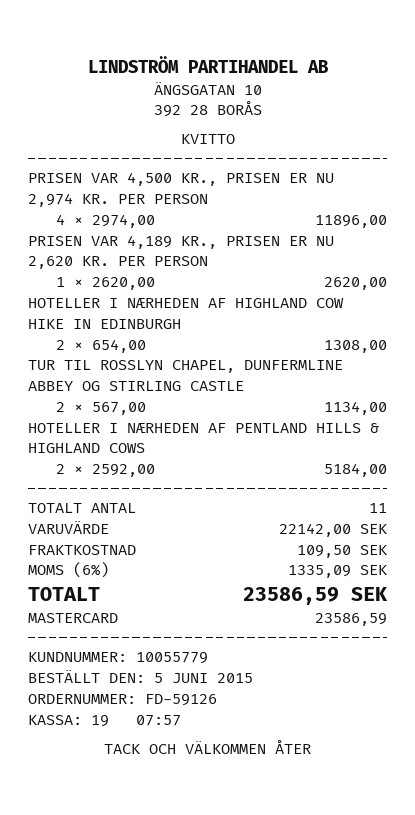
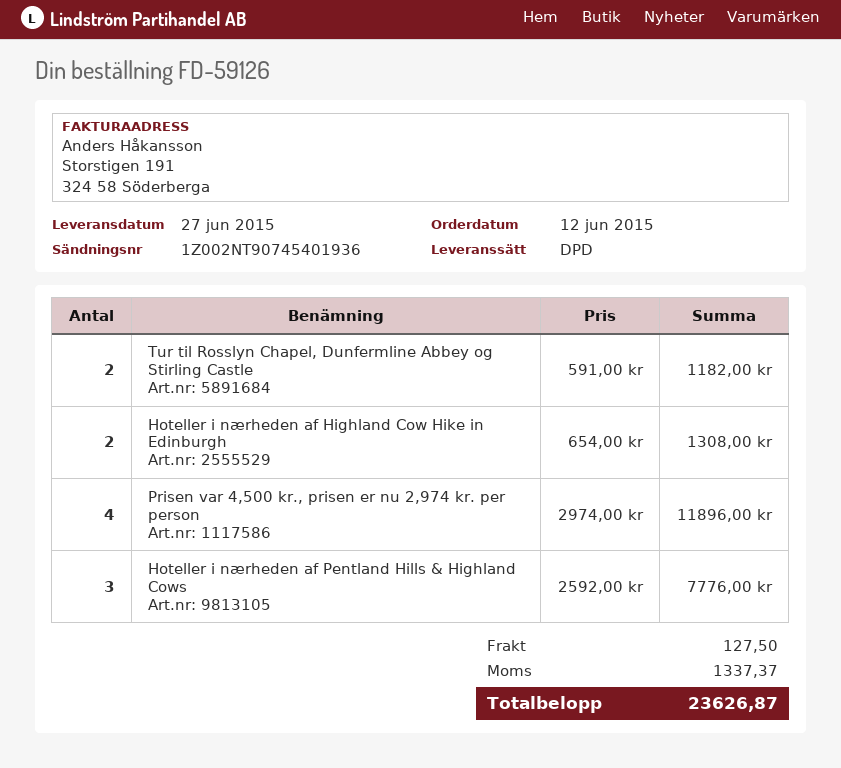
order date: 2015-06-05 -> 2015-06-12
PRISEN VAR 4,189 KR., PRISEN ER NU 2,620 KR. PER PERSON: 1 x 2620.00 = 2620.00 -> none
TUR TIL ROSSLYN CHAPEL, DUNFERMLINE ABBEY OG STIRLING CASTLE: 2 x 567.00 = 1134.00 -> 2 x 591.00 = 1182.00
HOTELLER I NÆRHEDEN AF PENTLAND HILLS & HIGHLAND COWS: 2 x 2592.00 = 5184.00 -> 3 x 2592.00 = 7776.00
shipping: 109.50 -> 127.50
tax: 1335.09 -> 1337.37
total: 23586.59 -> 23626.87

